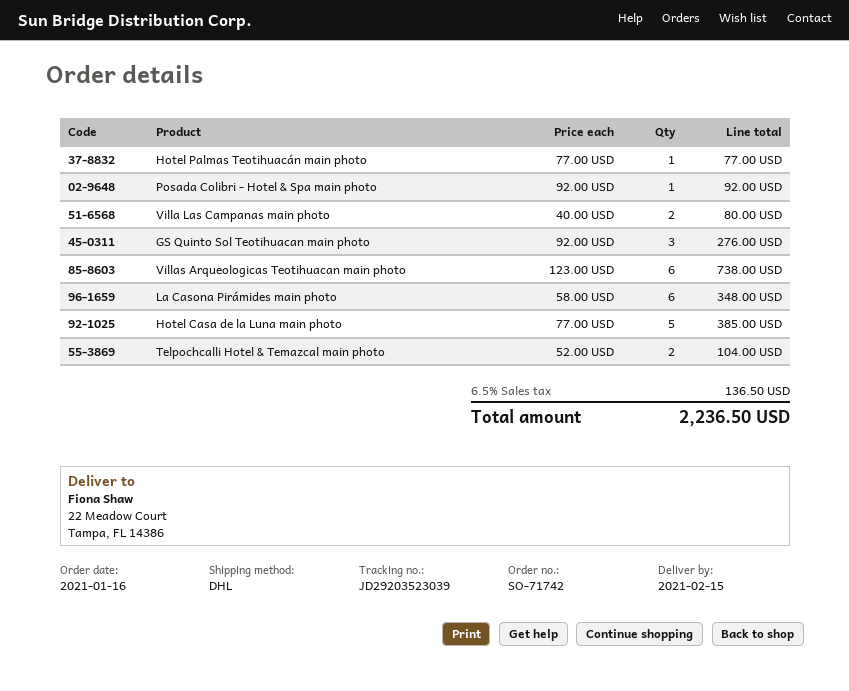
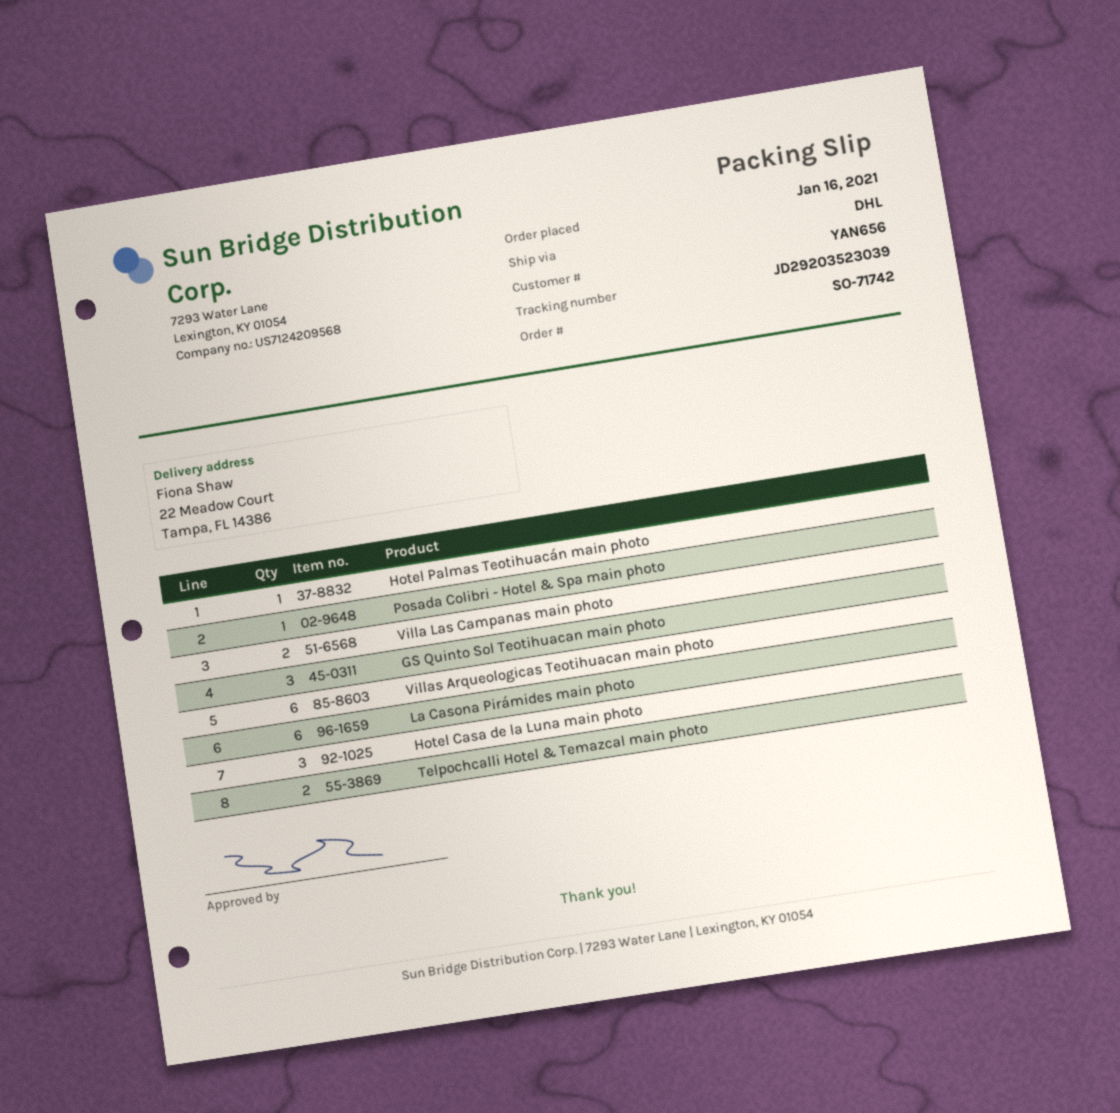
Hotel Casa de la Luna main photo: 5 -> 3

